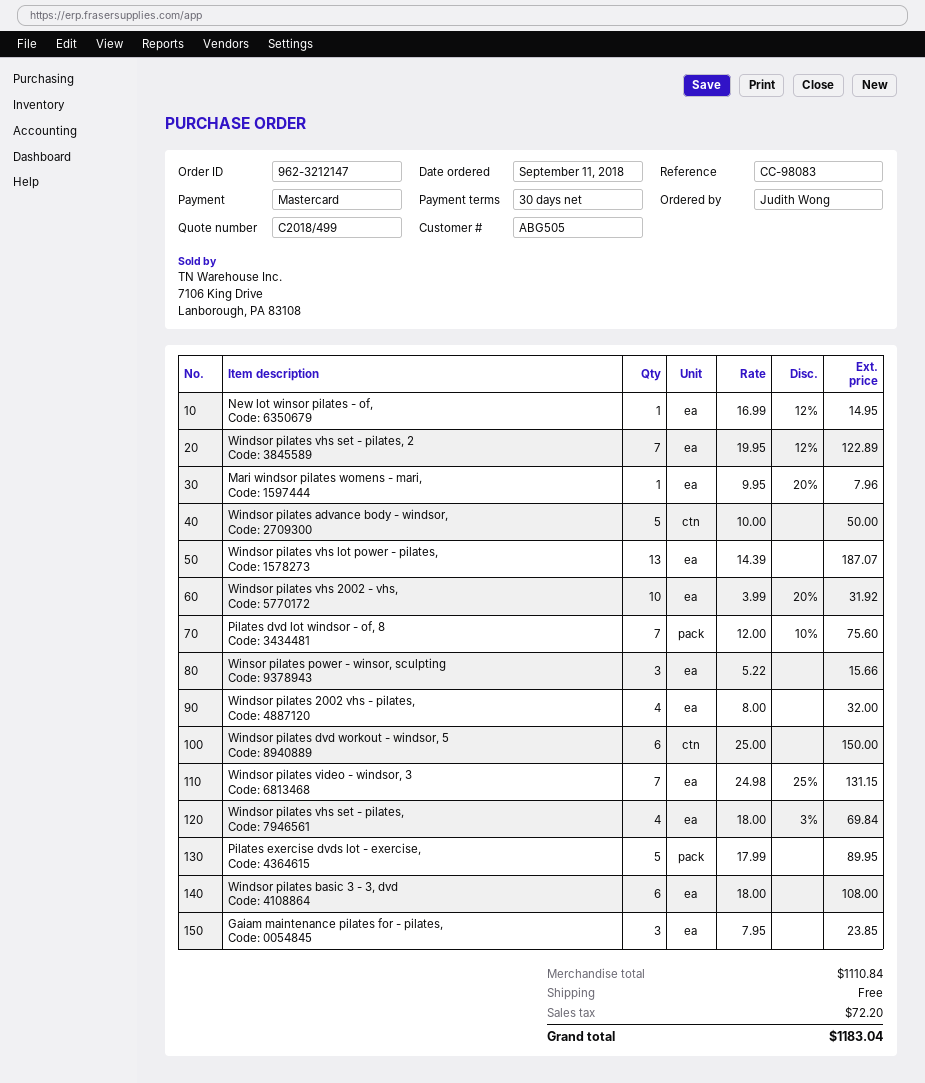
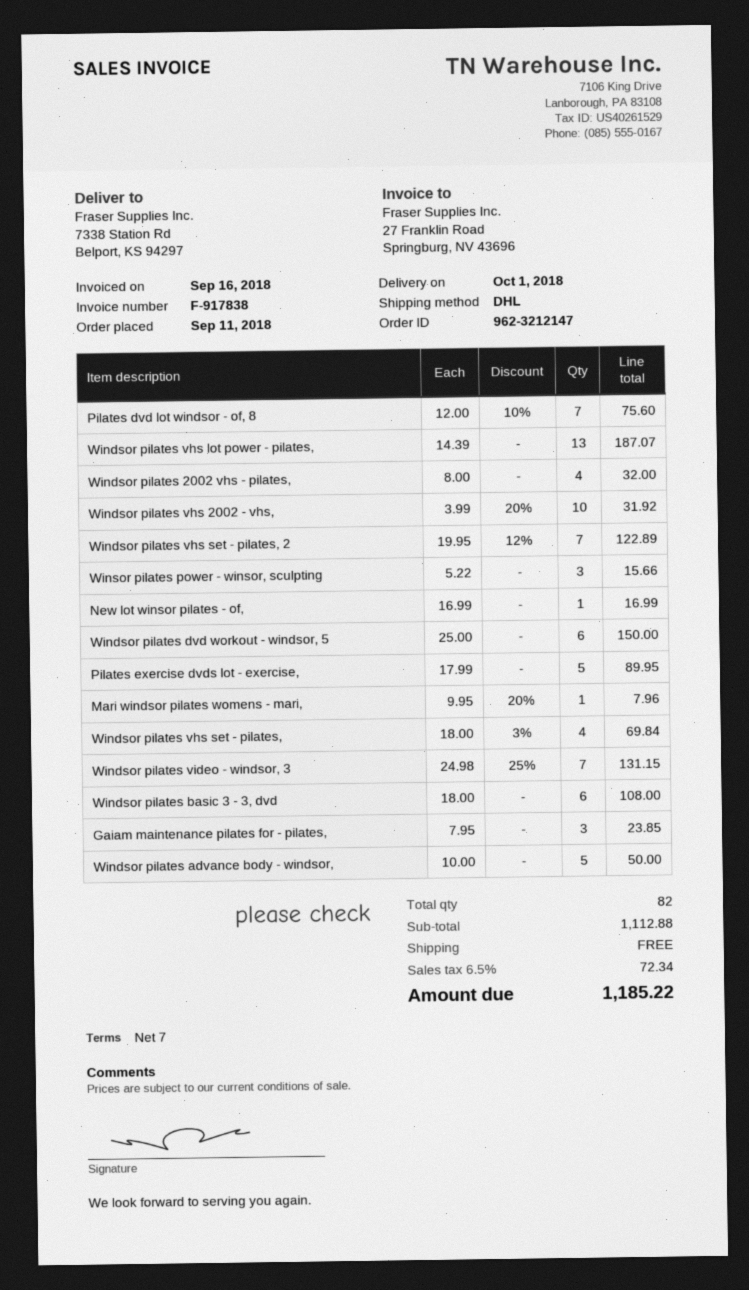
payment terms: 30 days -> 7 days
New lot winsor pilates - of,: 1 x 16.99 - 12% = 14.95 -> 1 x 16.99 = 16.99
subtotal: 1110.84 -> 1112.88
tax: 72.20 -> 72.34
total: 1183.04 -> 1185.22

